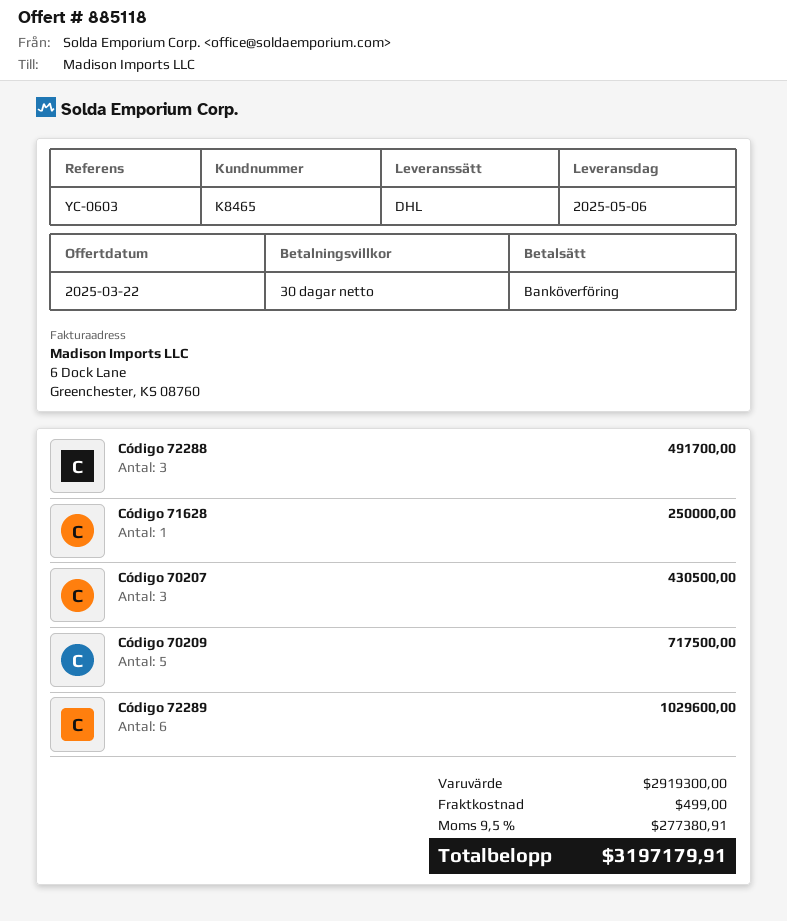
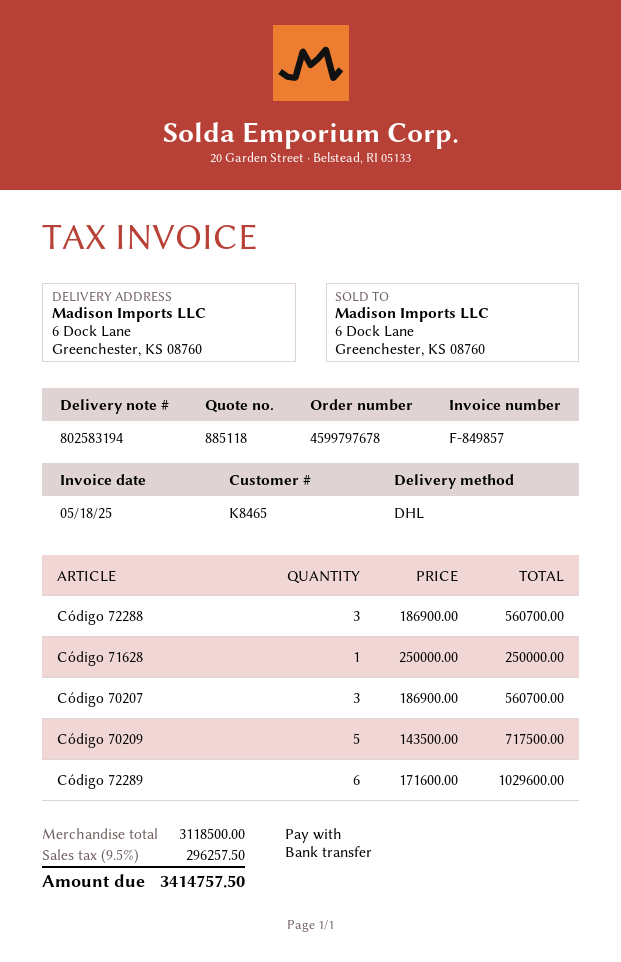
Código 72288: 3 for 491700.00 -> 3 for 560700.00
Código 70207: 3 for 430500.00 -> 3 for 560700.00
subtotal: 2919300.00 -> 3118500.00
shipping: 499.00 -> none
tax: 9.5% = 277380.91 -> 9.5% = 296257.50
total: 3197179.91 -> 3414757.50

